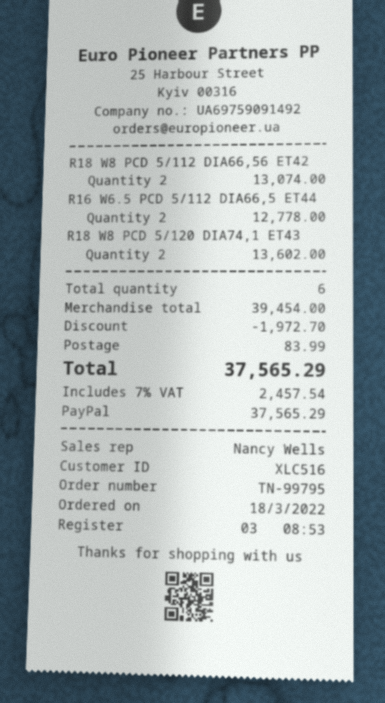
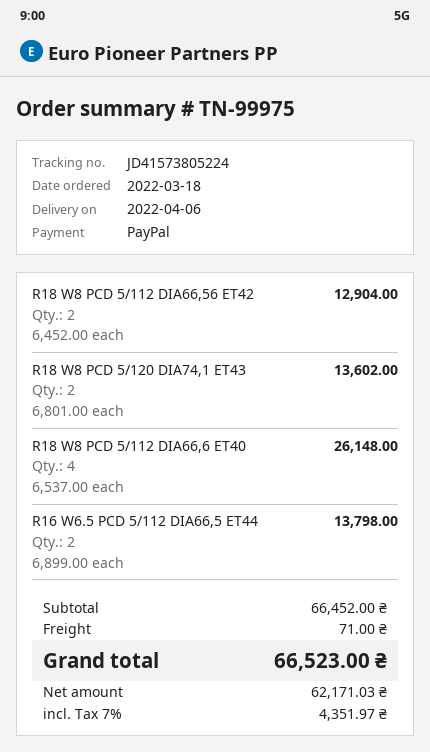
order number: TN-99795 -> TN-99975
R18 W8 PCD 5/112 DIA66,56 ET42: 2 for 13074.00 -> 2 for 12904.00
R16 W6.5 PCD 5/112 DIA66,5 ET44: 2 for 12778.00 -> 2 for 13798.00
R18 W8 PCD 5/112 DIA66,6 ET40: none -> 4 for 26148.00
subtotal: 39454.00 -> 66452.00
discount: 1972.70 -> none
shipping: 83.99 -> 71.00
tax: 7% = 2457.54 -> 7% = 4351.97
total: 37565.29 -> 66523.00

